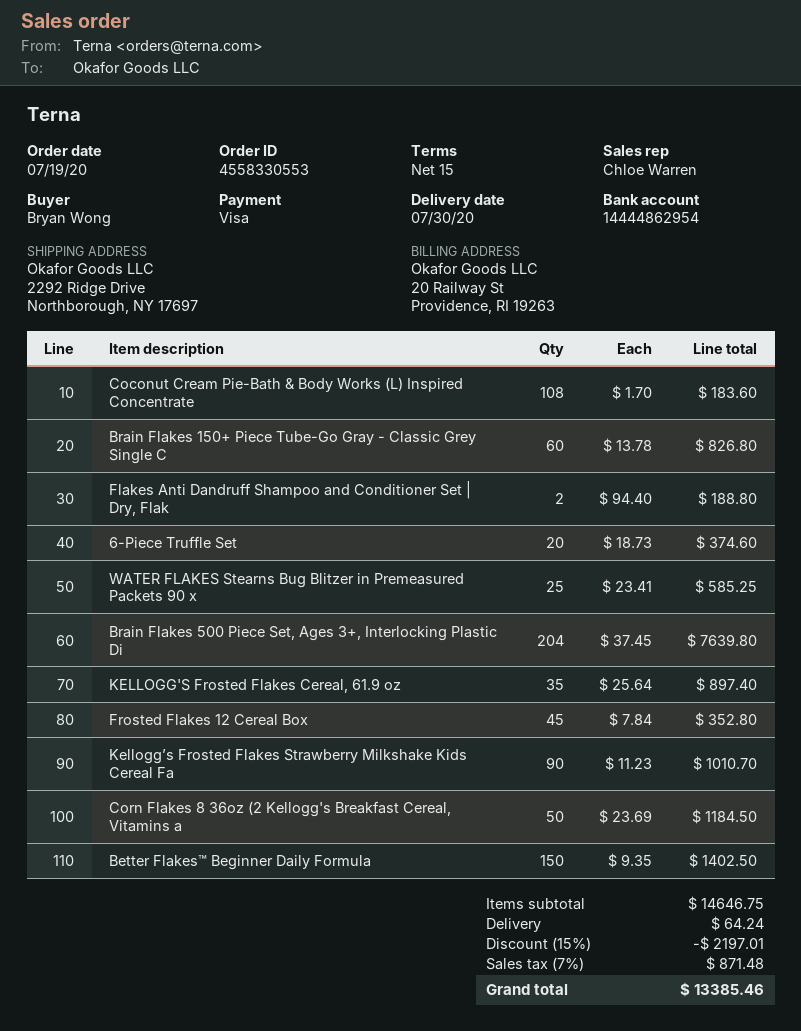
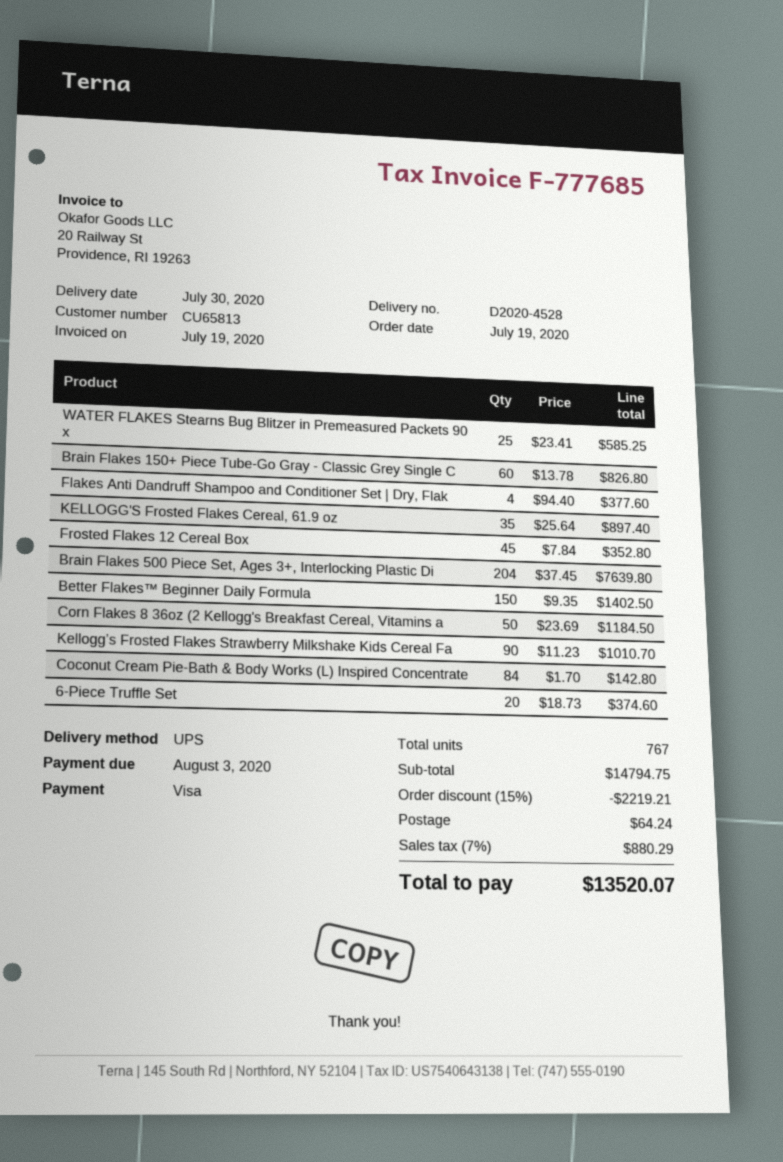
Coconut Cream Pie-Bath & Body Works (L) Inspired Concentrate: 108 x 1.70 = 183.60 -> 84 x 1.70 = 142.80
Flakes Anti Dandruff Shampoo and Conditioner Set | Dry, Flak: 2 x 94.40 = 188.80 -> 4 x 94.40 = 377.60
subtotal: 14646.75 -> 14794.75
discount: 15% = 2197.01 -> 15% = 2219.21
tax: 7% = 871.48 -> 7% = 880.29
total: 13385.46 -> 13520.07

